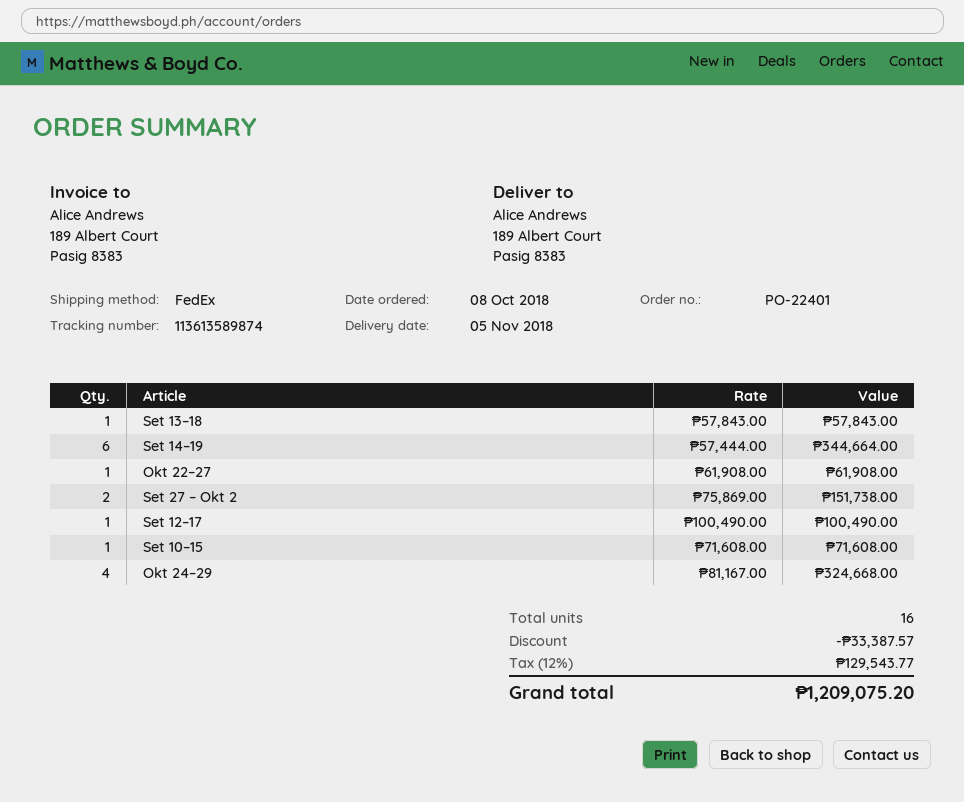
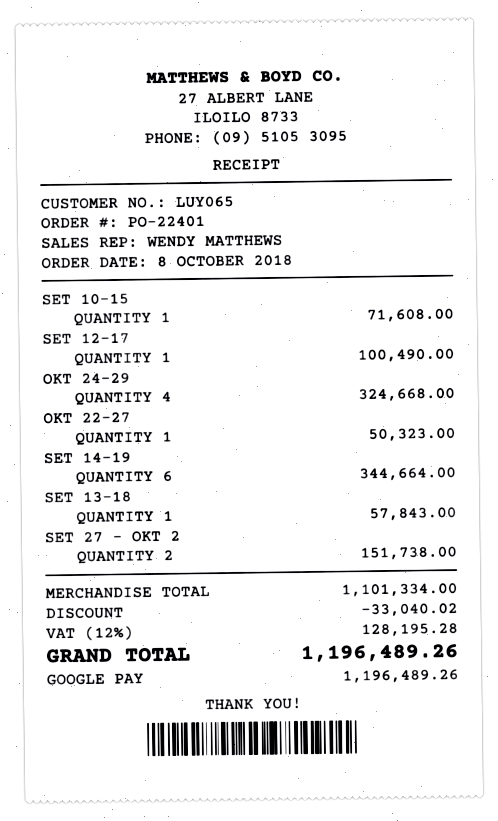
Okt 22–27: 1 for 61908.00 -> 1 for 50323.00
discount: 33387.57 -> 33040.02
tax: 12% = 129543.77 -> 12% = 128195.28
total: 1209075.20 -> 1196489.26

